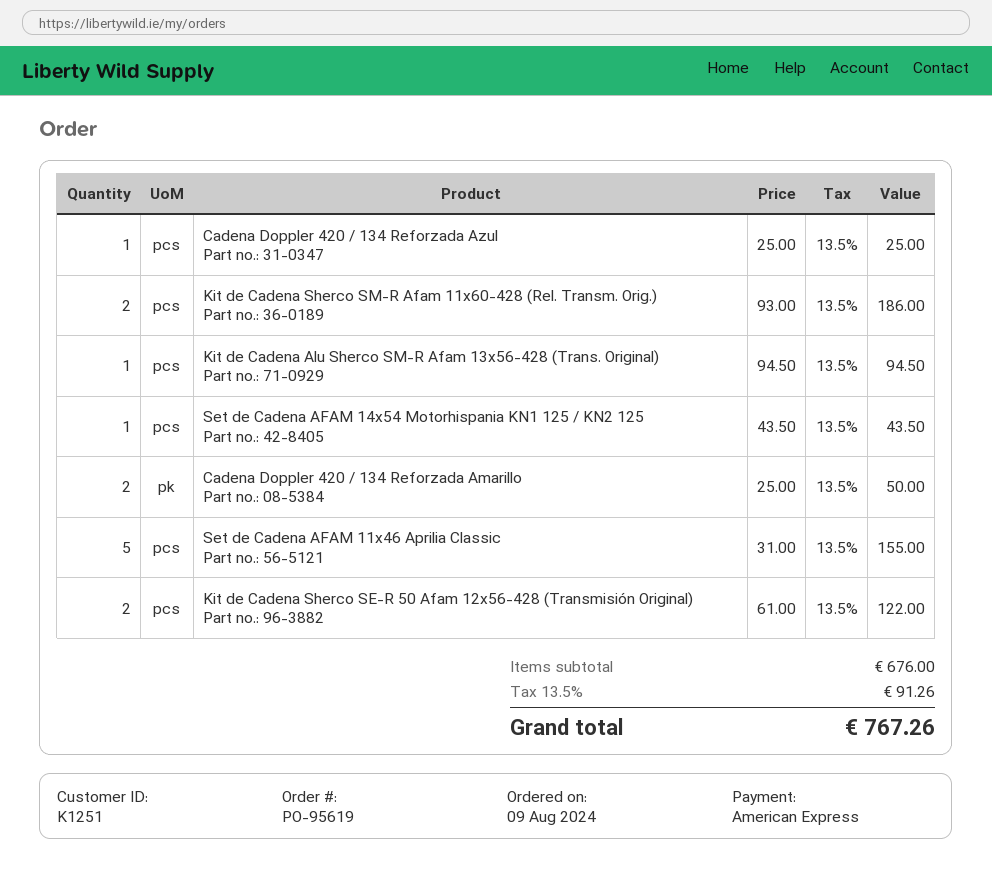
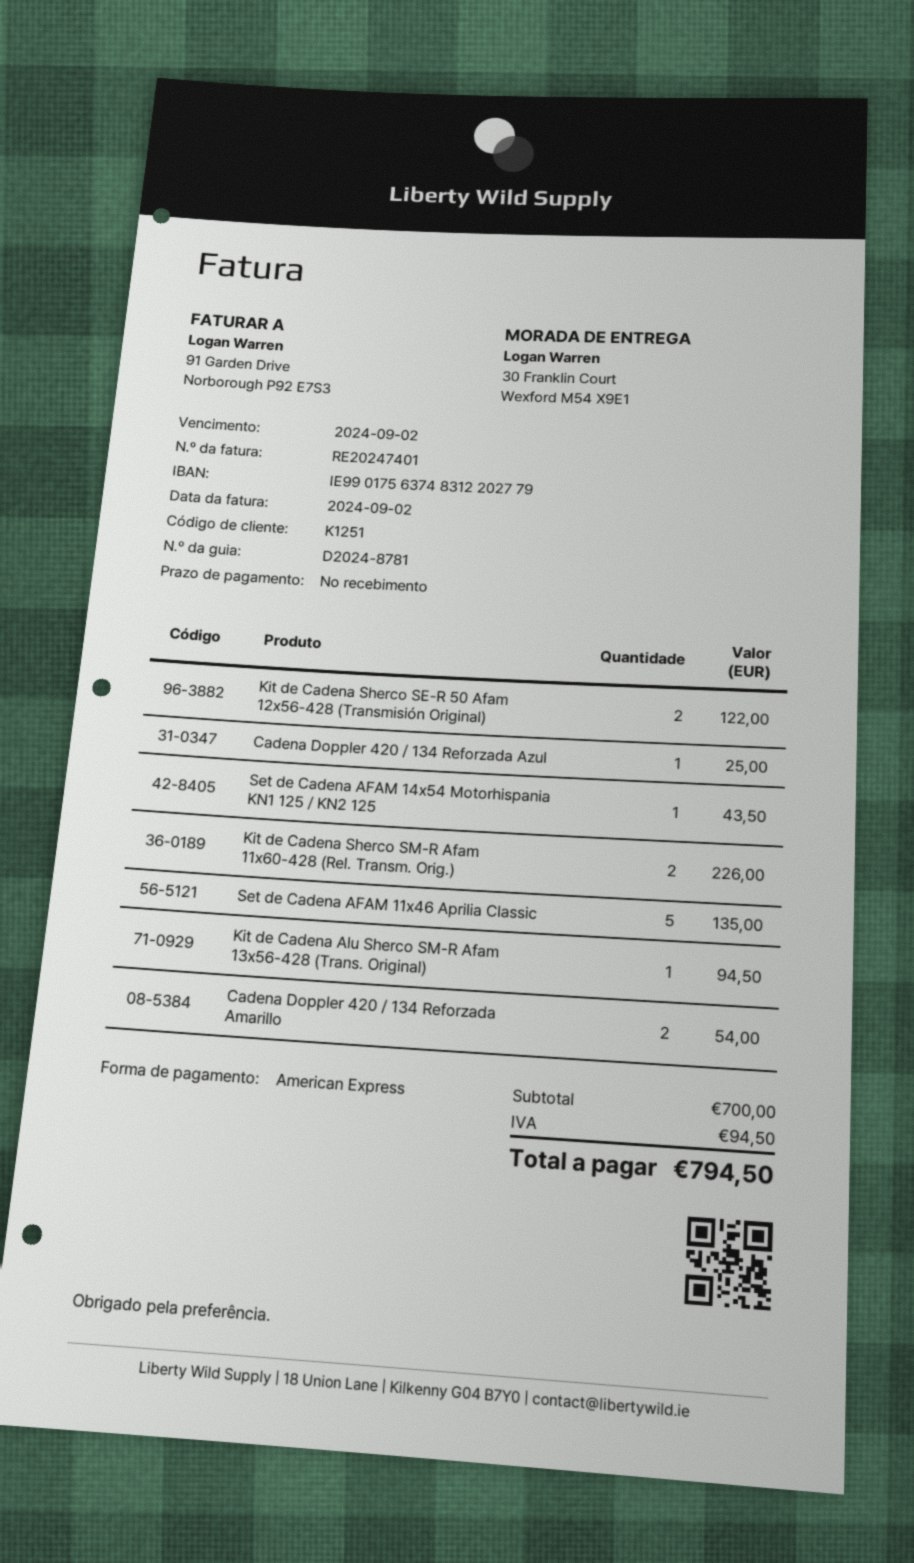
Kit de Cadena Sherco SM-R Afam 11x60-428 (Rel. Transm. Orig.): 2 for 186.00 -> 2 for 226.00
Cadena Doppler 420 / 134 Reforzada Amarillo: 2 for 50.00 -> 2 for 54.00
Set de Cadena AFAM 11x46 Aprilia Classic: 5 for 155.00 -> 5 for 135.00
subtotal: 676.00 -> 700.00
tax: 91.26 -> 94.50
total: 767.26 -> 794.50

